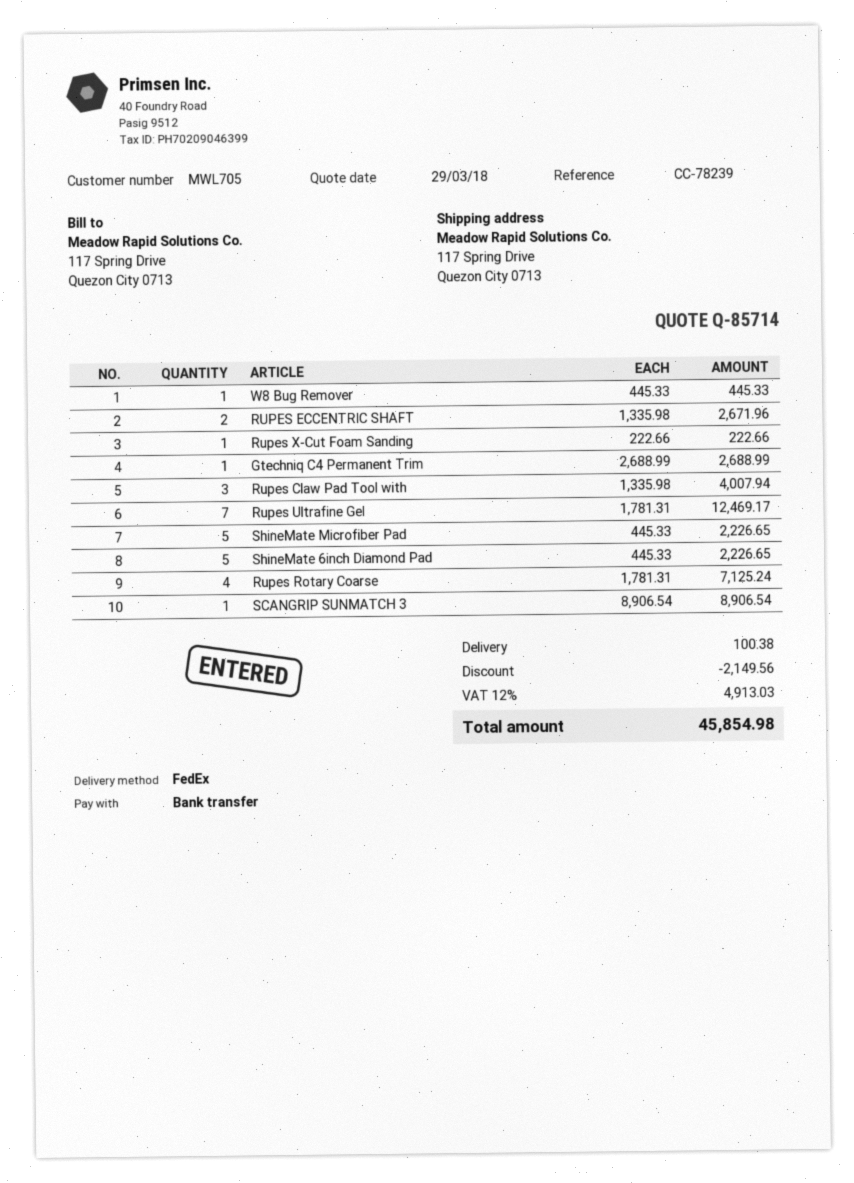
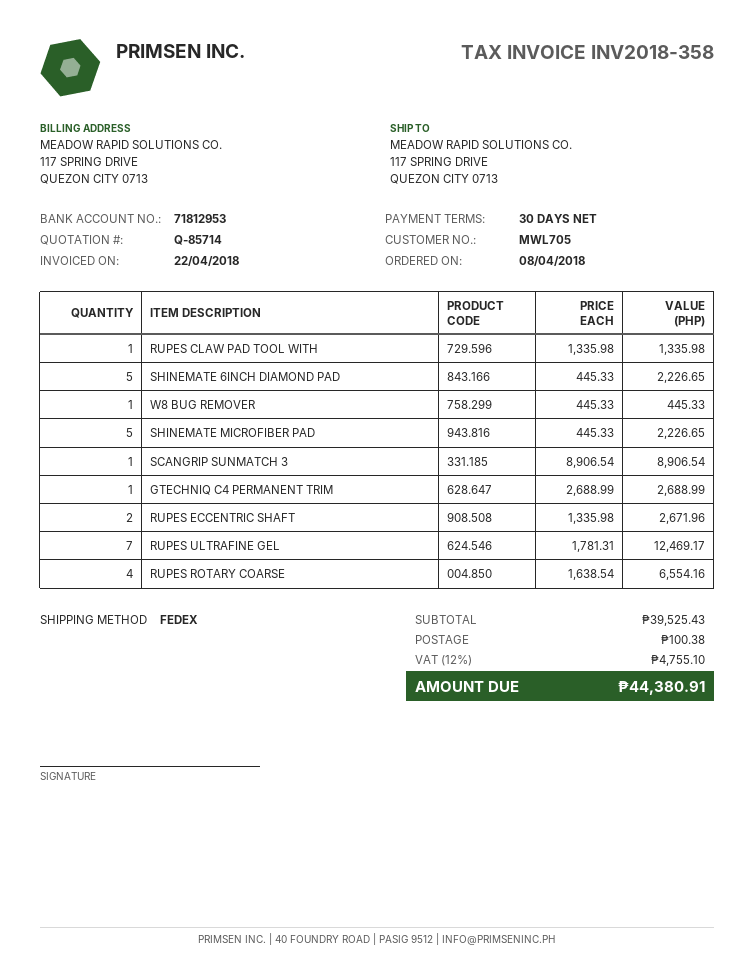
Rupes X-Cut Foam Sanding: 1 x 222.66 = 222.66 -> none
Rupes Claw Pad Tool with: 3 x 1335.98 = 4007.94 -> 1 x 1335.98 = 1335.98
Rupes Rotary Coarse: 4 x 1781.31 = 7125.24 -> 4 x 1638.54 = 6554.16
discount: 2149.56 -> none
tax: 12% = 4913.03 -> 12% = 4755.10
total: 45854.98 -> 44380.91

